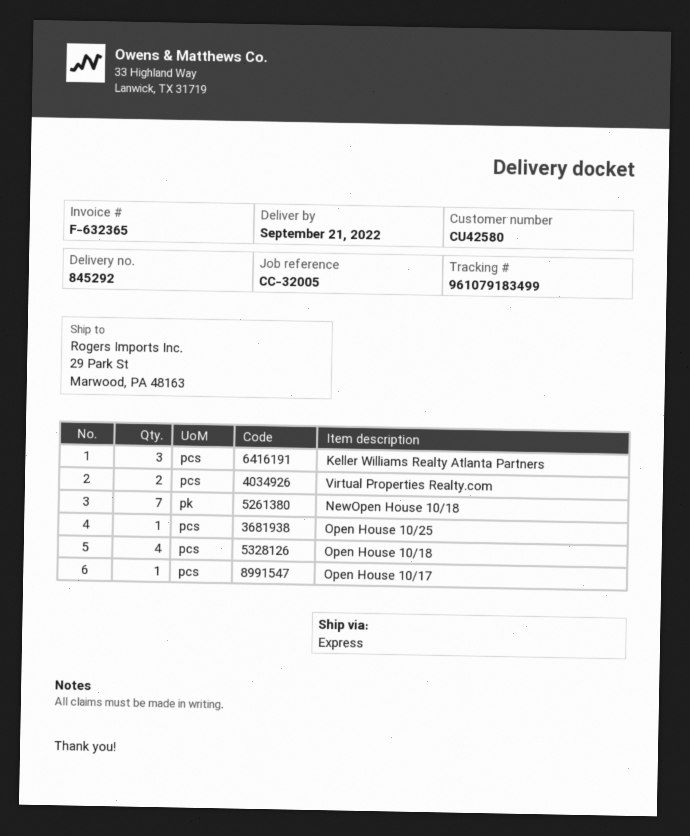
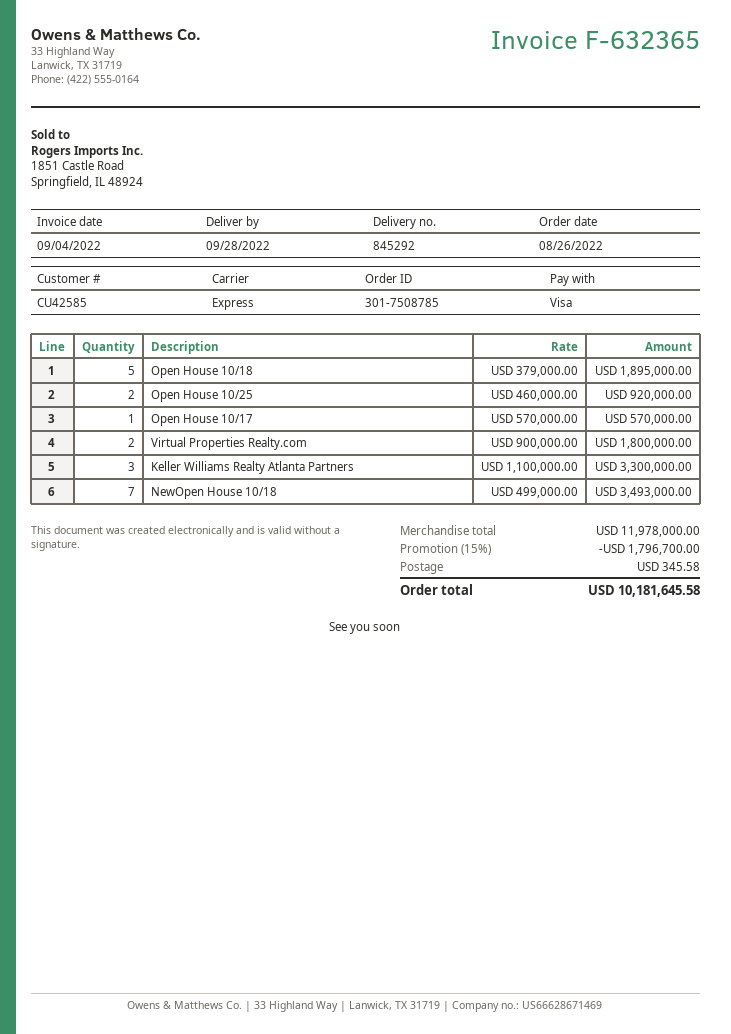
delivery date: 2022-09-21 -> 2022-09-28
customer number: CU42580 -> CU42585
Open House 10/25: 1 -> 2
Open House 10/18: 4 -> 5

